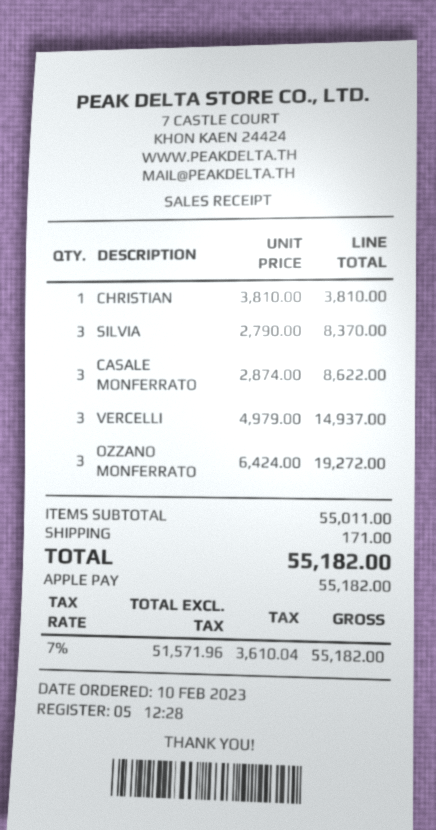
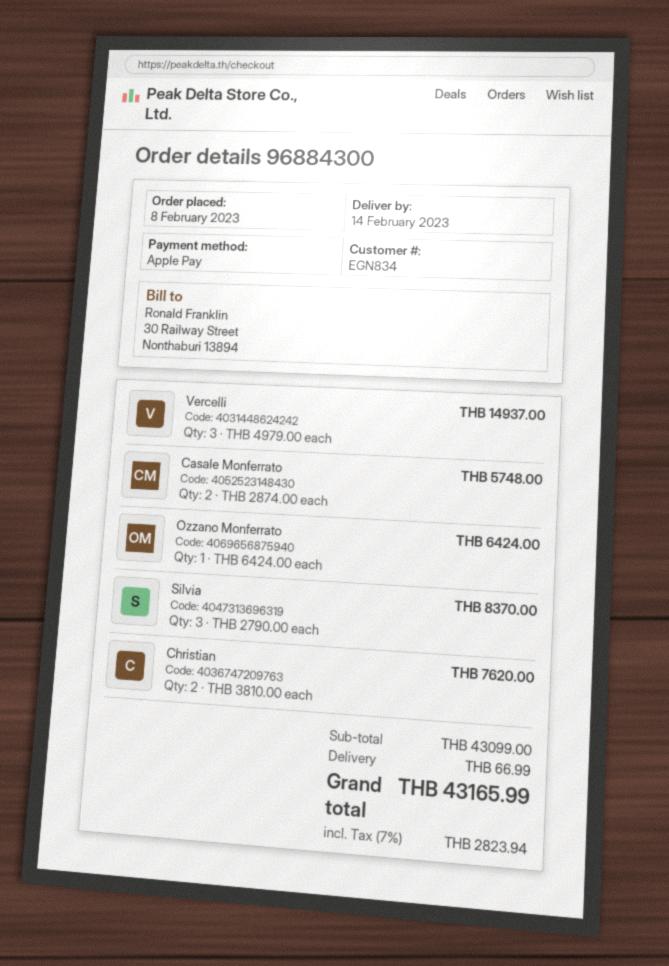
order date: 2023-02-10 -> 2023-02-08
CHRISTIAN: 1 x 3810.00 = 3810.00 -> 2 x 3810.00 = 7620.00
CASALE MONFERRATO: 3 x 2874.00 = 8622.00 -> 2 x 2874.00 = 5748.00
OZZANO MONFERRATO: 3 x 6424.00 = 19272.00 -> 1 x 6424.00 = 6424.00
subtotal: 55011.00 -> 43099.00
shipping: 171.00 -> 66.99
tax: 7% = 3610.04 -> 7% = 2823.94
total: 55182.00 -> 43165.99

